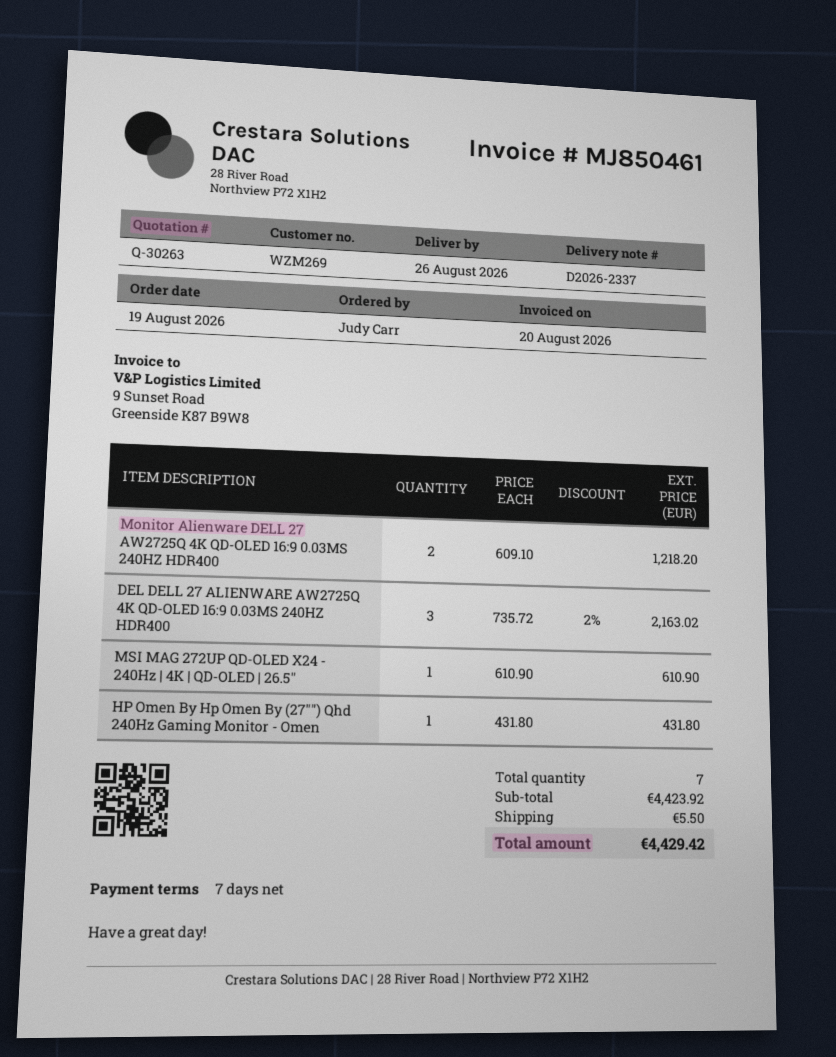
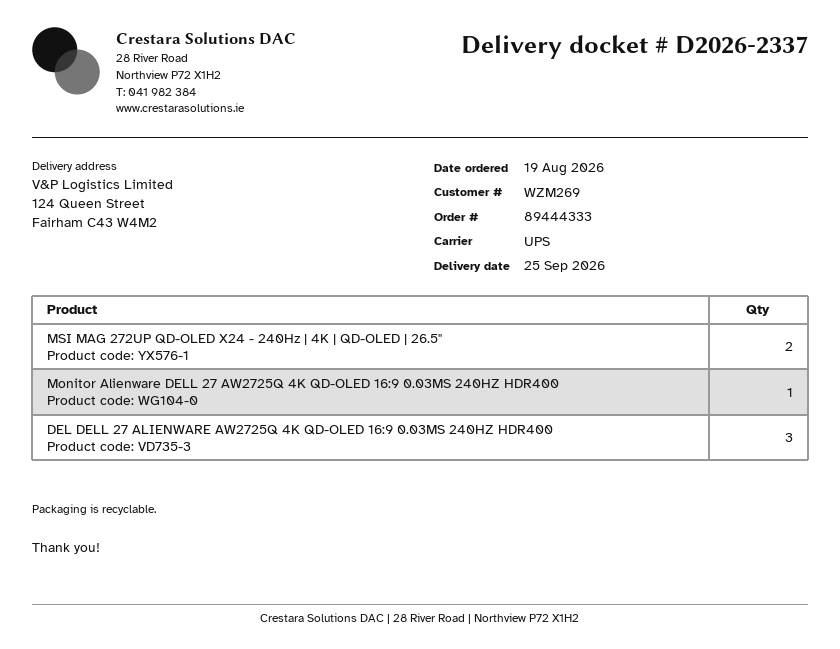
delivery date: 2026-08-26 -> 2026-09-25
Monitor Alienware DELL 27 AW2725Q 4K QD-OLED 16:9 0.03MS 240HZ HDR400: 2 -> 1
MSI MAG 272UP QD-OLED X24 - 240Hz | 4K | QD-OLED | 26.5": 1 -> 2
HP Omen By Hp Omen By (27"") Qhd 240Hz Gaming Monitor - Omen: 1 -> none

